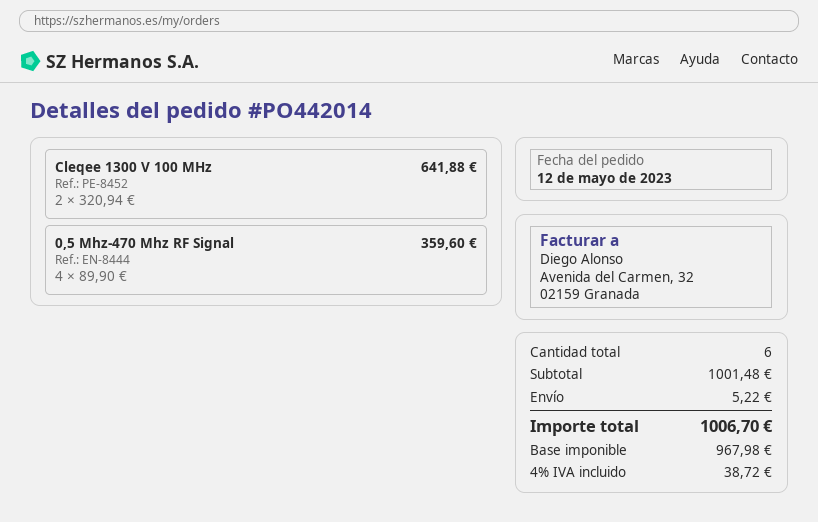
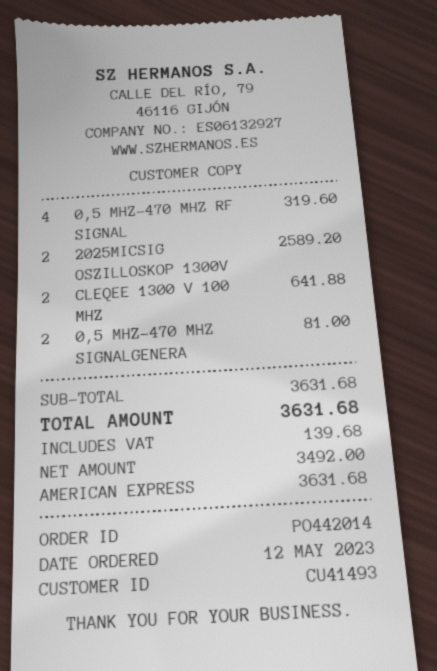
0,5 Mhz-470 Mhz RF Signal: 4 for 359.60 -> 4 for 319.60
2025MICSIG OSZILLOSKOP 1300V: none -> 2 for 2589.20
0,5 MHZ-470 MHZ SIGNALGENERA: none -> 2 for 81.00
subtotal: 1001.48 -> 3631.68
shipping: 5.22 -> none
net: 967.98 -> 3492.00
tax: 38.72 -> 139.68
total: 1006.70 -> 3631.68

